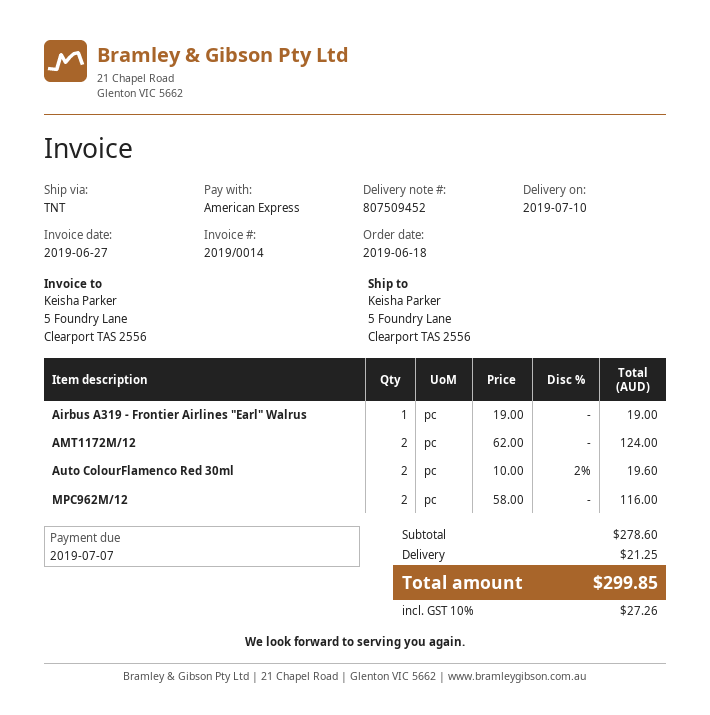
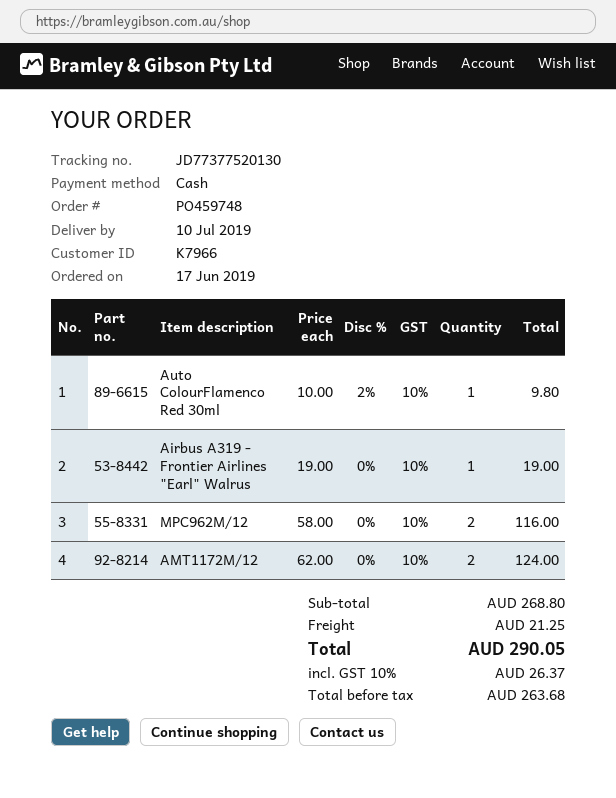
order date: 2019-06-18 -> 2019-06-17
payment method: American Express -> cash
Auto ColourFlamenco Red 30ml: 2 x 10.00 - 2% = 19.60 -> 1 x 10.00 - 2% = 9.80
subtotal: 278.60 -> 268.80
tax: 10% = 27.26 -> 10% = 26.37
total: 299.85 -> 290.05

